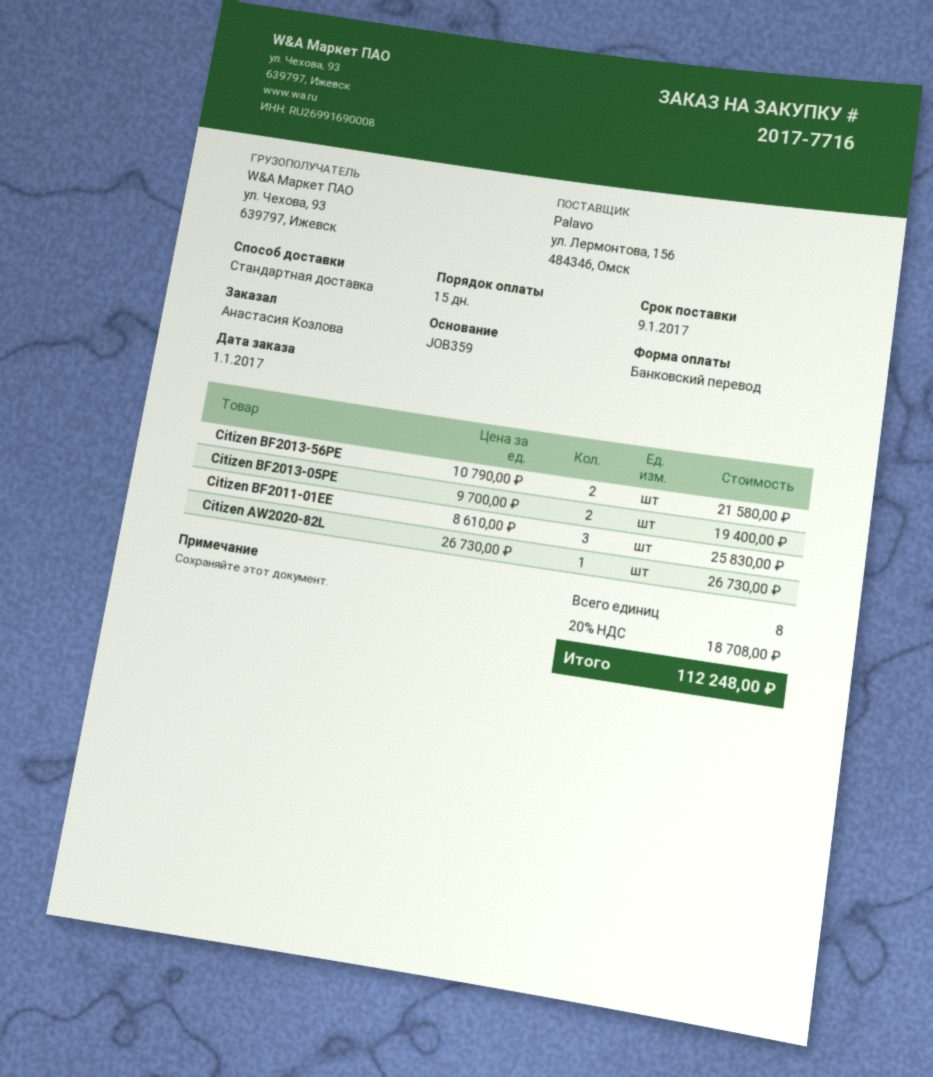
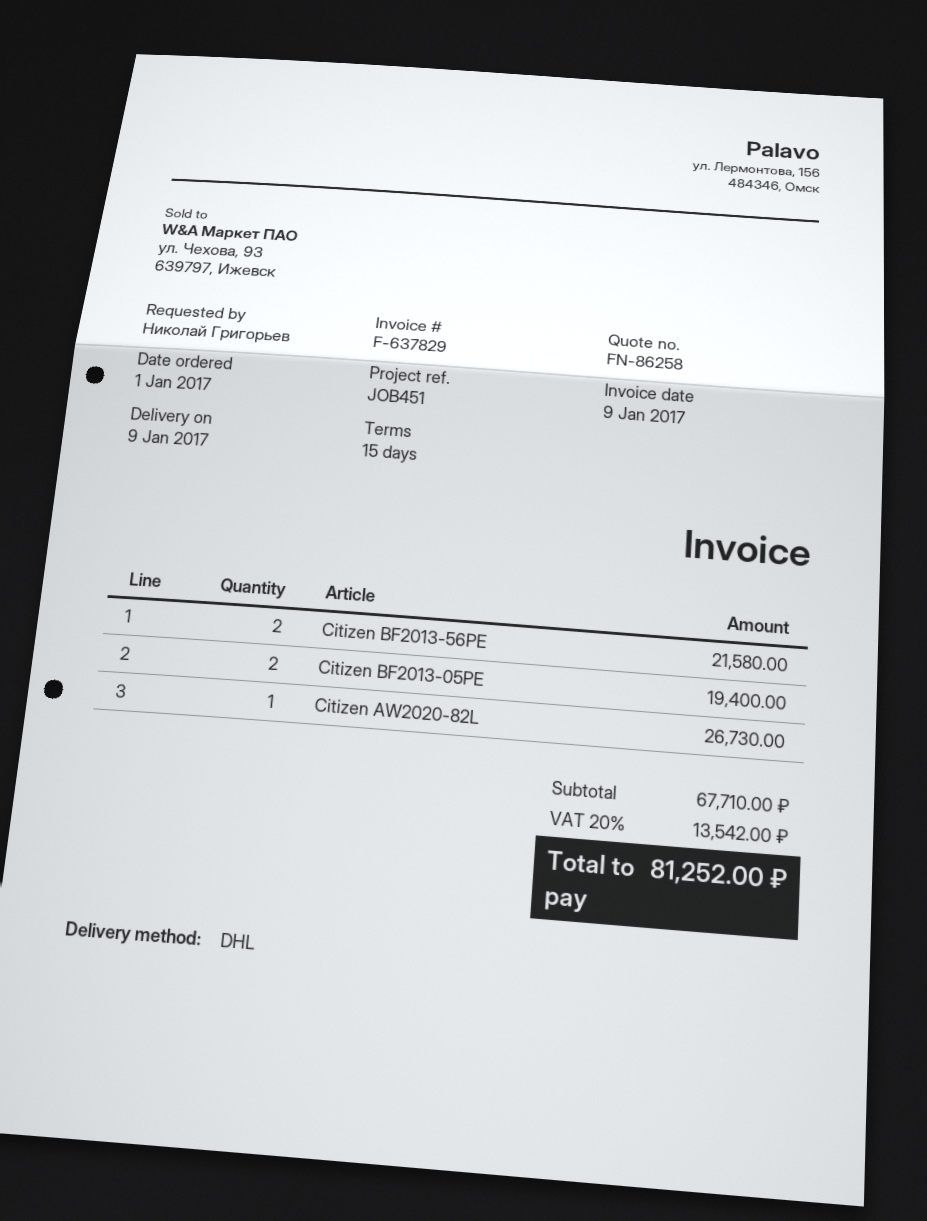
reference: JOB359 -> JOB451
ordered by: Анастасия Козлова -> Николай Григорьев
shipping method: standard -> DHL
Citizen BF2011-01EE: 3 for 25830.00 -> none
tax: 20% = 18708.00 -> 20% = 13542.00
total: 112248.00 -> 81252.00

